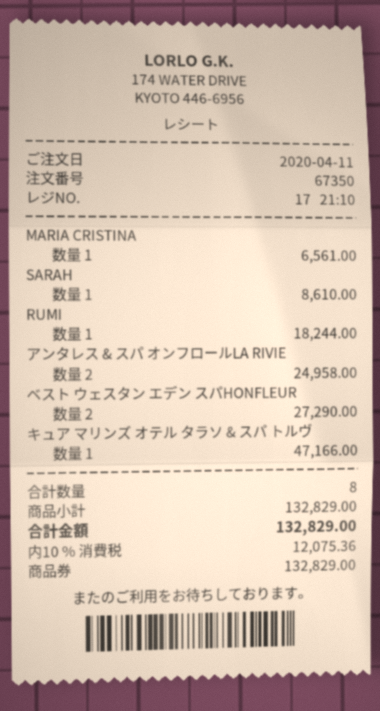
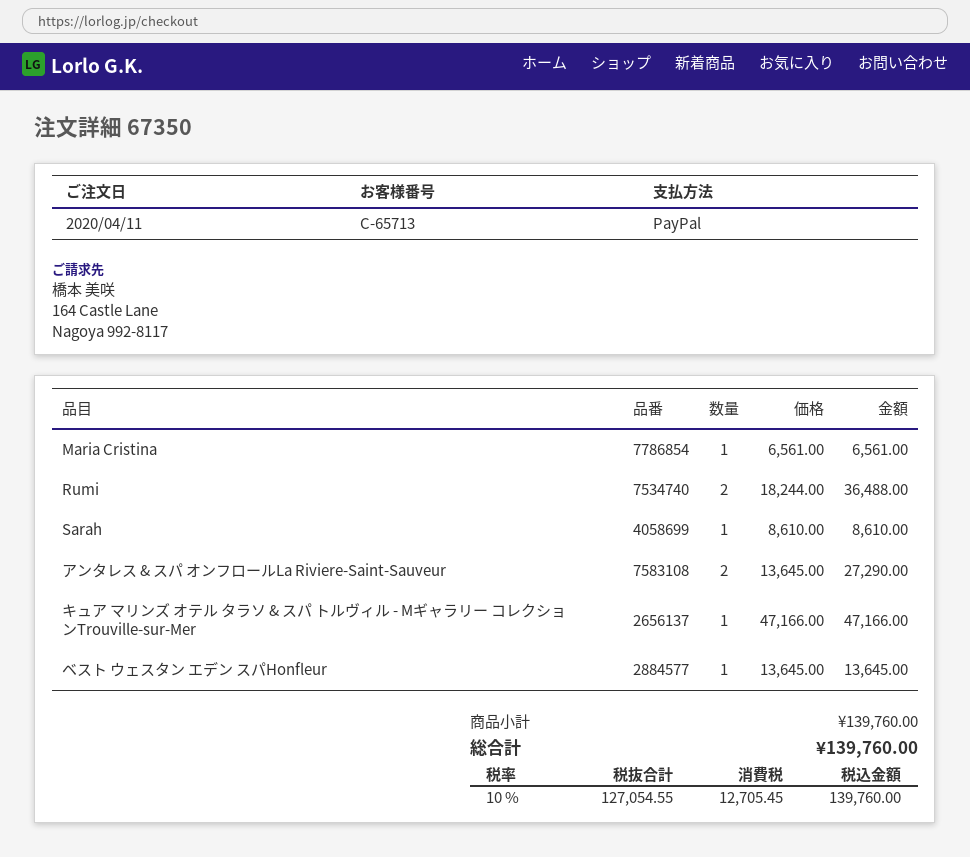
payment method: gift card -> PayPal
RUMI: 1 for 18244.00 -> 2 for 36488.00
アンタレス & スパ オンフロールLA RIVIE: 2 for 24958.00 -> 2 for 27290.00
ベスト ウェスタン エデン スパHONFLEUR: 2 for 27290.00 -> 1 for 13645.00
subtotal: 132829.00 -> 139760.00
tax: 10% = 12075.36 -> 10% = 12705.45
total: 132829.00 -> 139760.00

